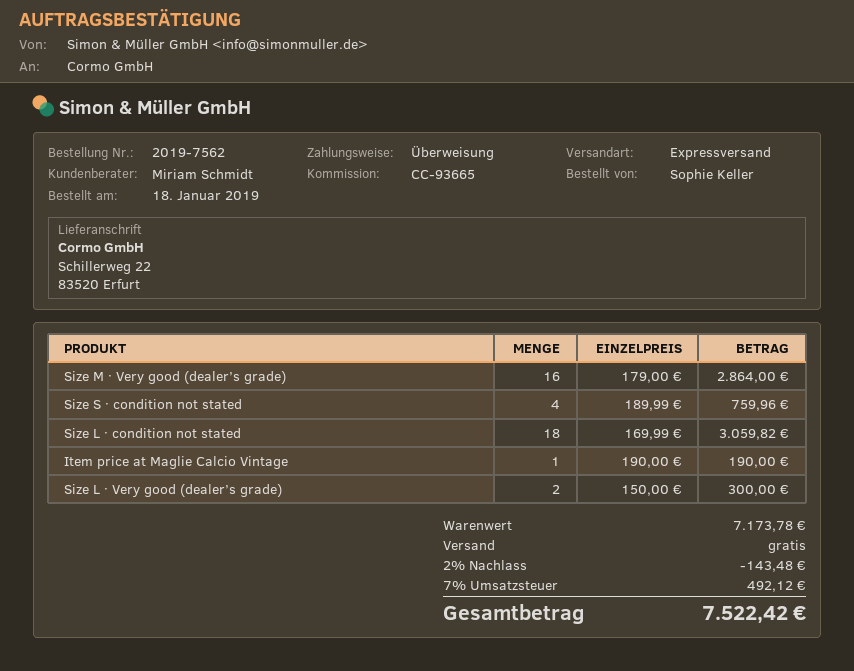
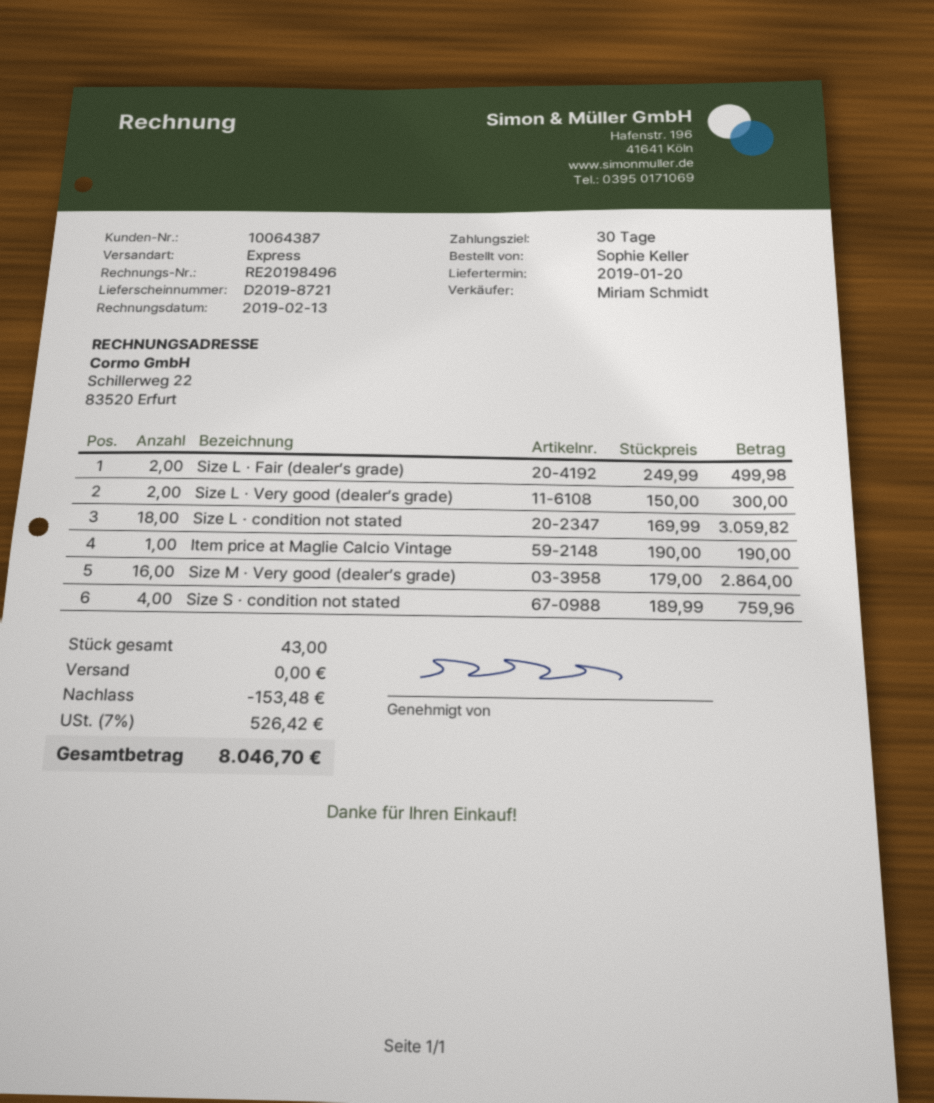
Size L · Fair (dealer’s grade): none -> 2 x 249.99 = 499.98
discount: 143.48 -> 153.48
tax: 7% = 492.12 -> 7% = 526.42
total: 7522.42 -> 8046.70

